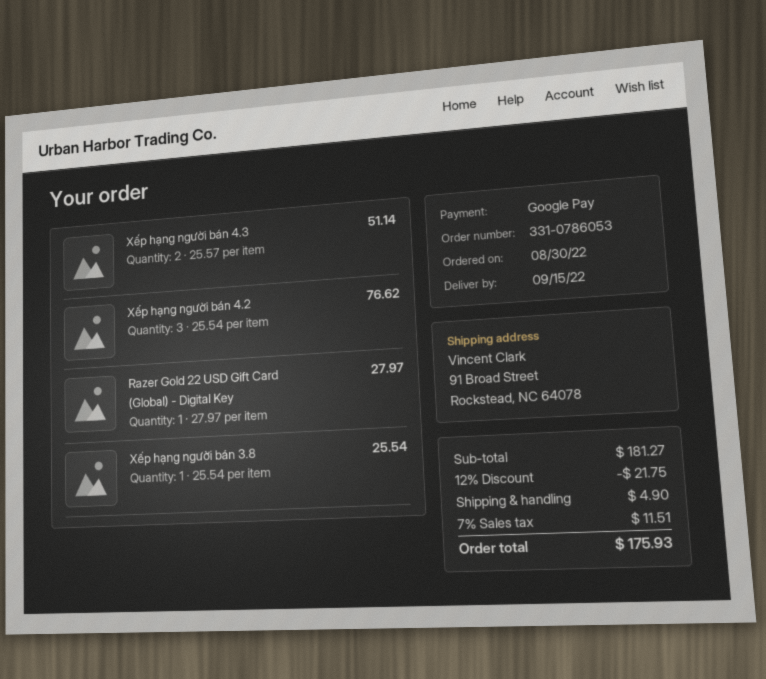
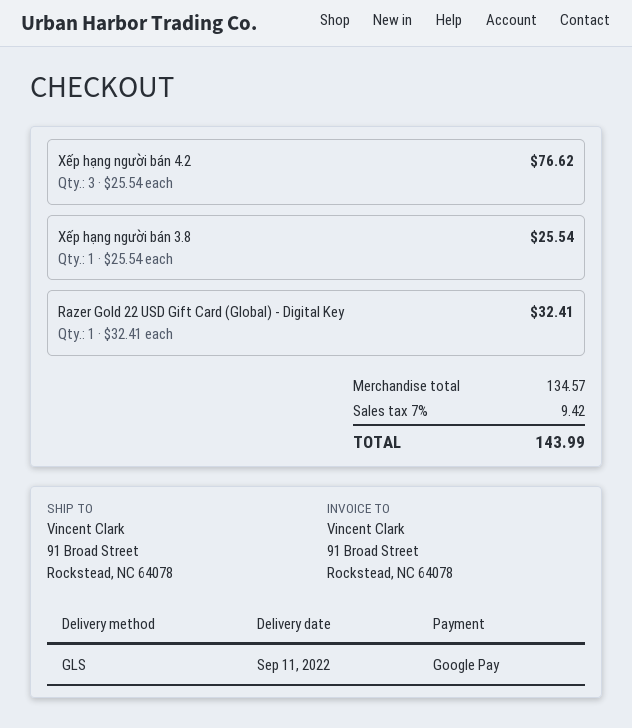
delivery date: 2022-09-15 -> 2022-09-11
Xếp hạng người bán 4.3: 2 x 25.57 = 51.14 -> none
Razer Gold 22 USD Gift Card (Global) - Digital Key: 1 x 27.97 = 27.97 -> 1 x 32.41 = 32.41
subtotal: 181.27 -> 134.57
discount: 12% = 21.75 -> none
shipping: 4.90 -> none
tax: 7% = 11.51 -> 7% = 9.42
total: 175.93 -> 143.99

